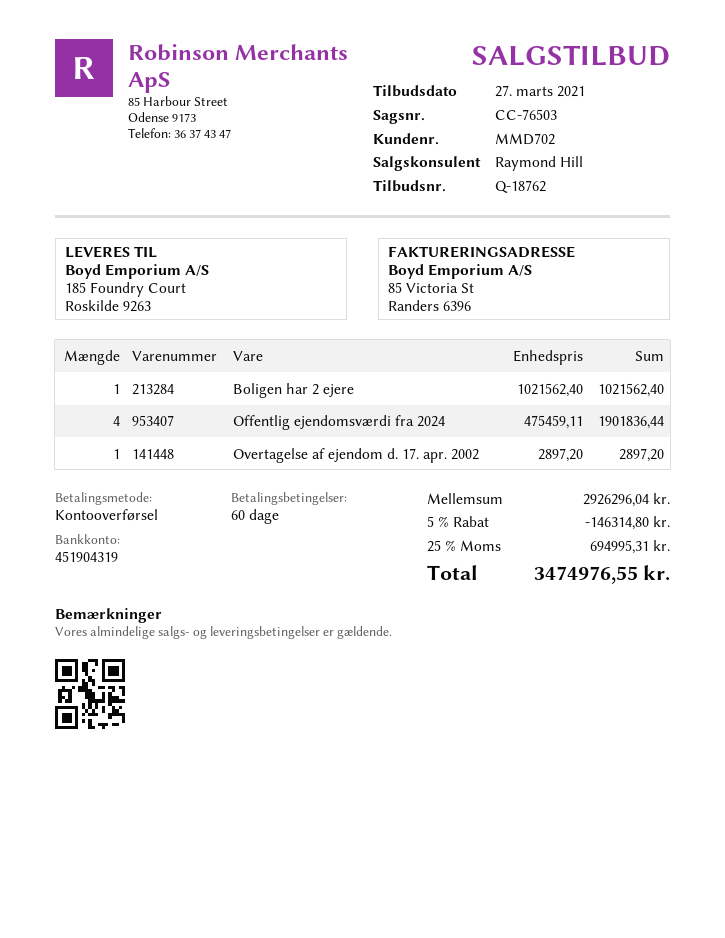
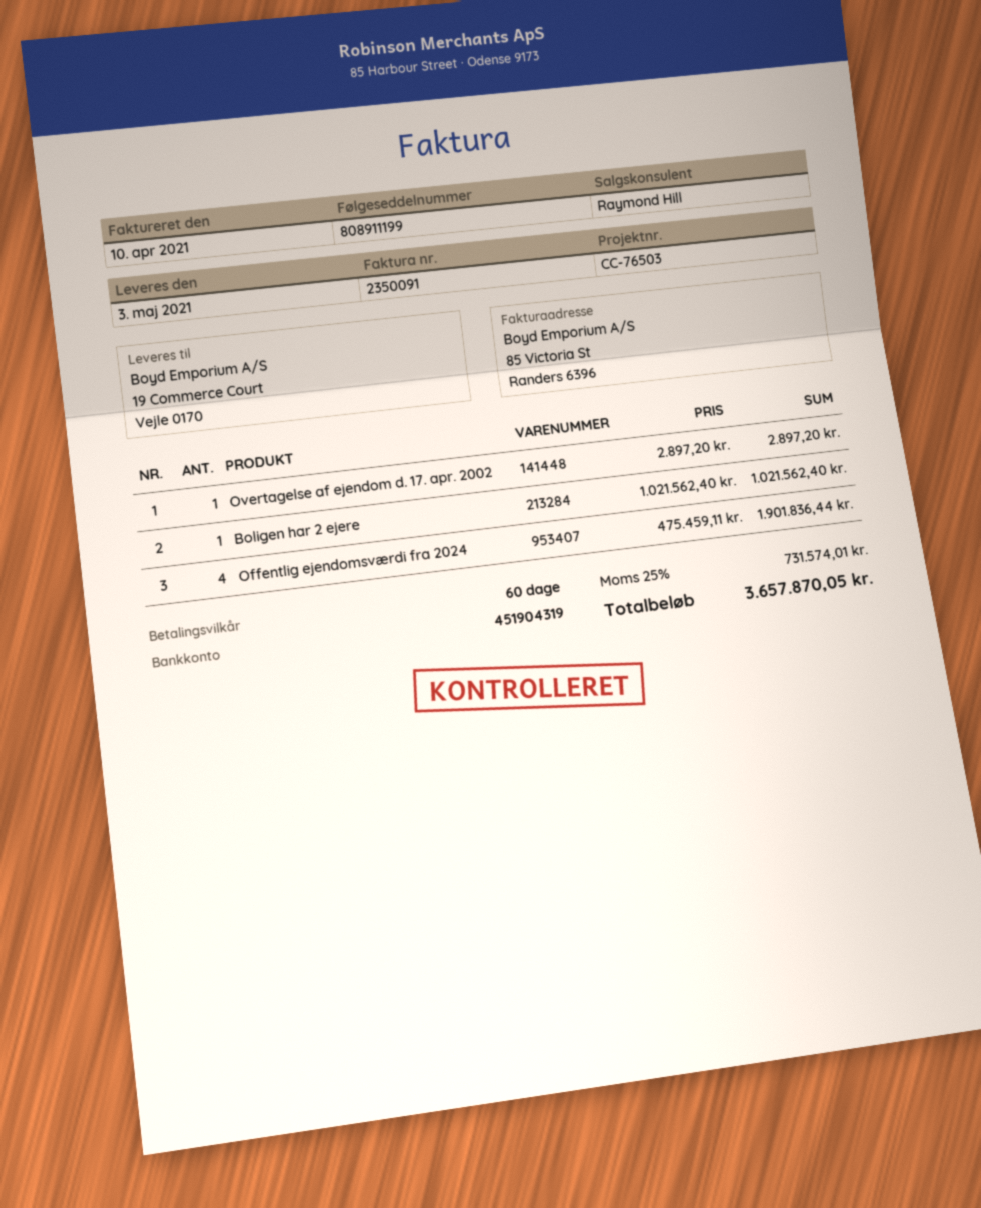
ship to: 185 Foundry Court, Roskilde 9263 -> 19 Commerce Court, Vejle 0170
discount: 5% = 146314.80 -> none
tax: 25% = 694995.31 -> 25% = 731574.01
total: 3474976.55 -> 3657870.05

